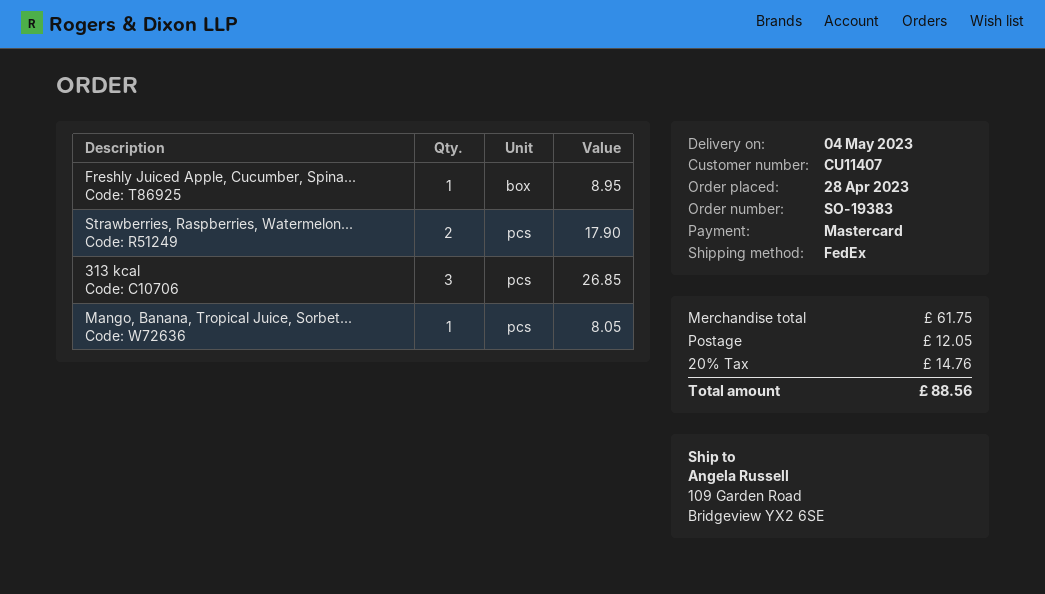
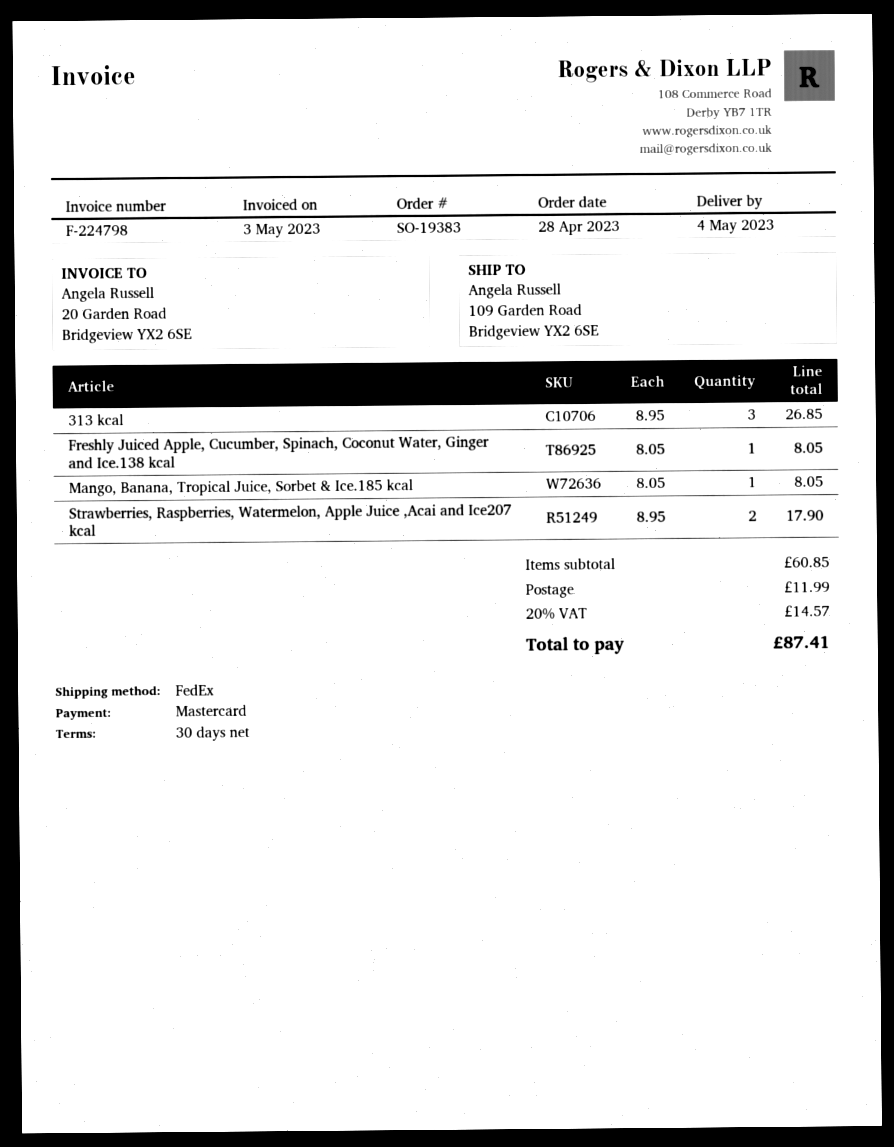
Freshly Juiced Apple, Cucumber, Spina...: 1 for 8.95 -> 1 for 8.05
subtotal: 61.75 -> 60.85
shipping: 12.05 -> 11.99
tax: 20% = 14.76 -> 20% = 14.57
total: 88.56 -> 87.41

